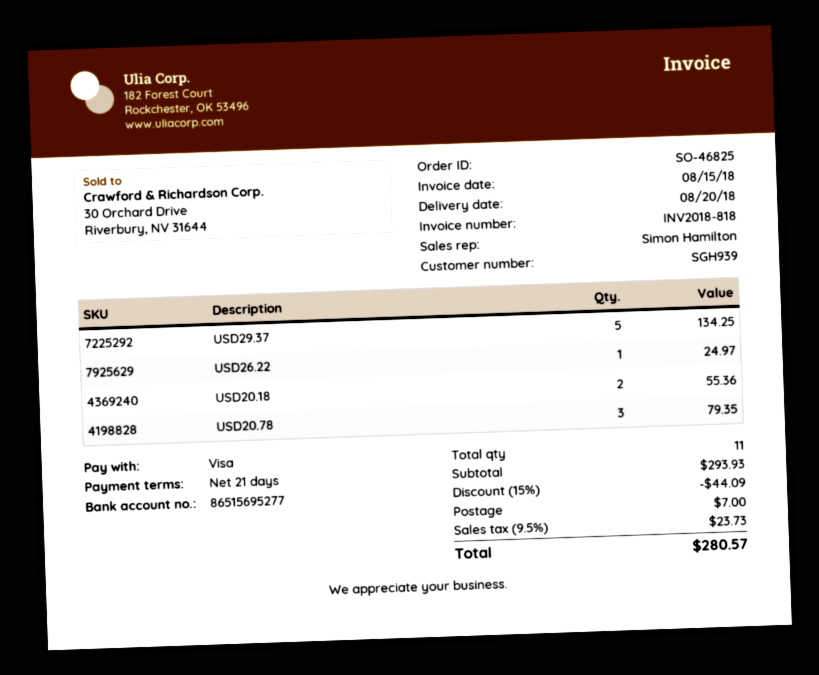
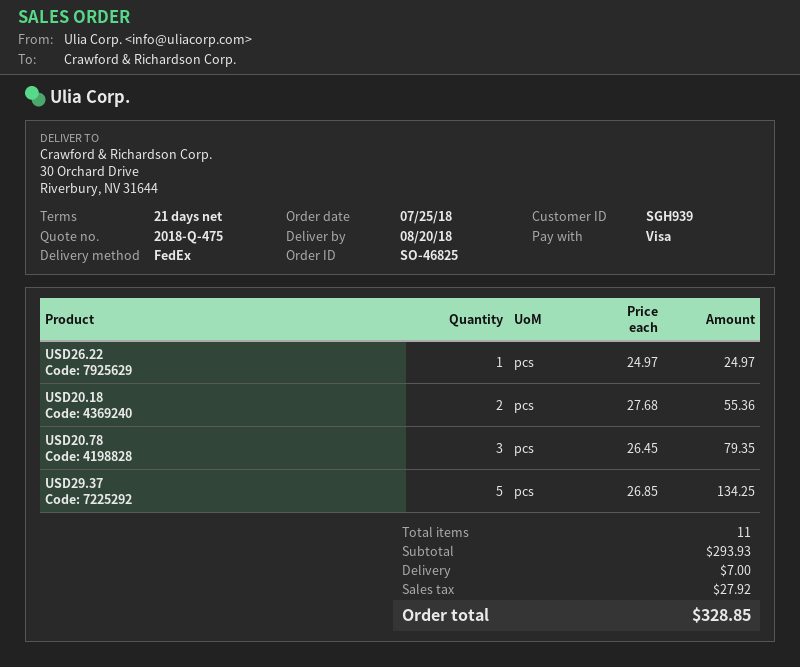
discount: 15% = 44.09 -> none
tax: 23.73 -> 27.92
total: 280.57 -> 328.85

